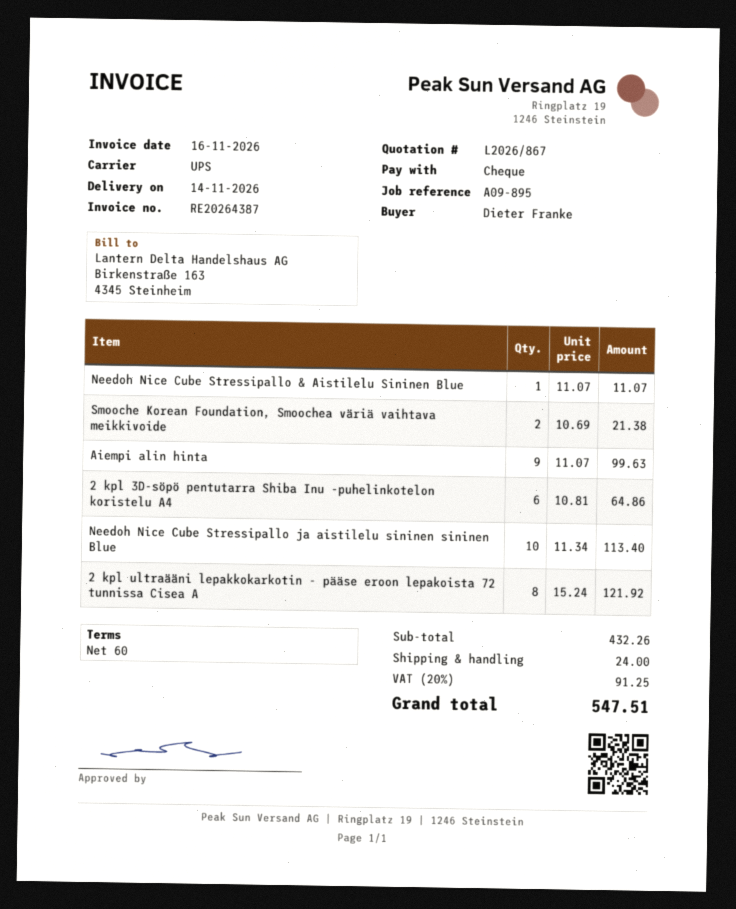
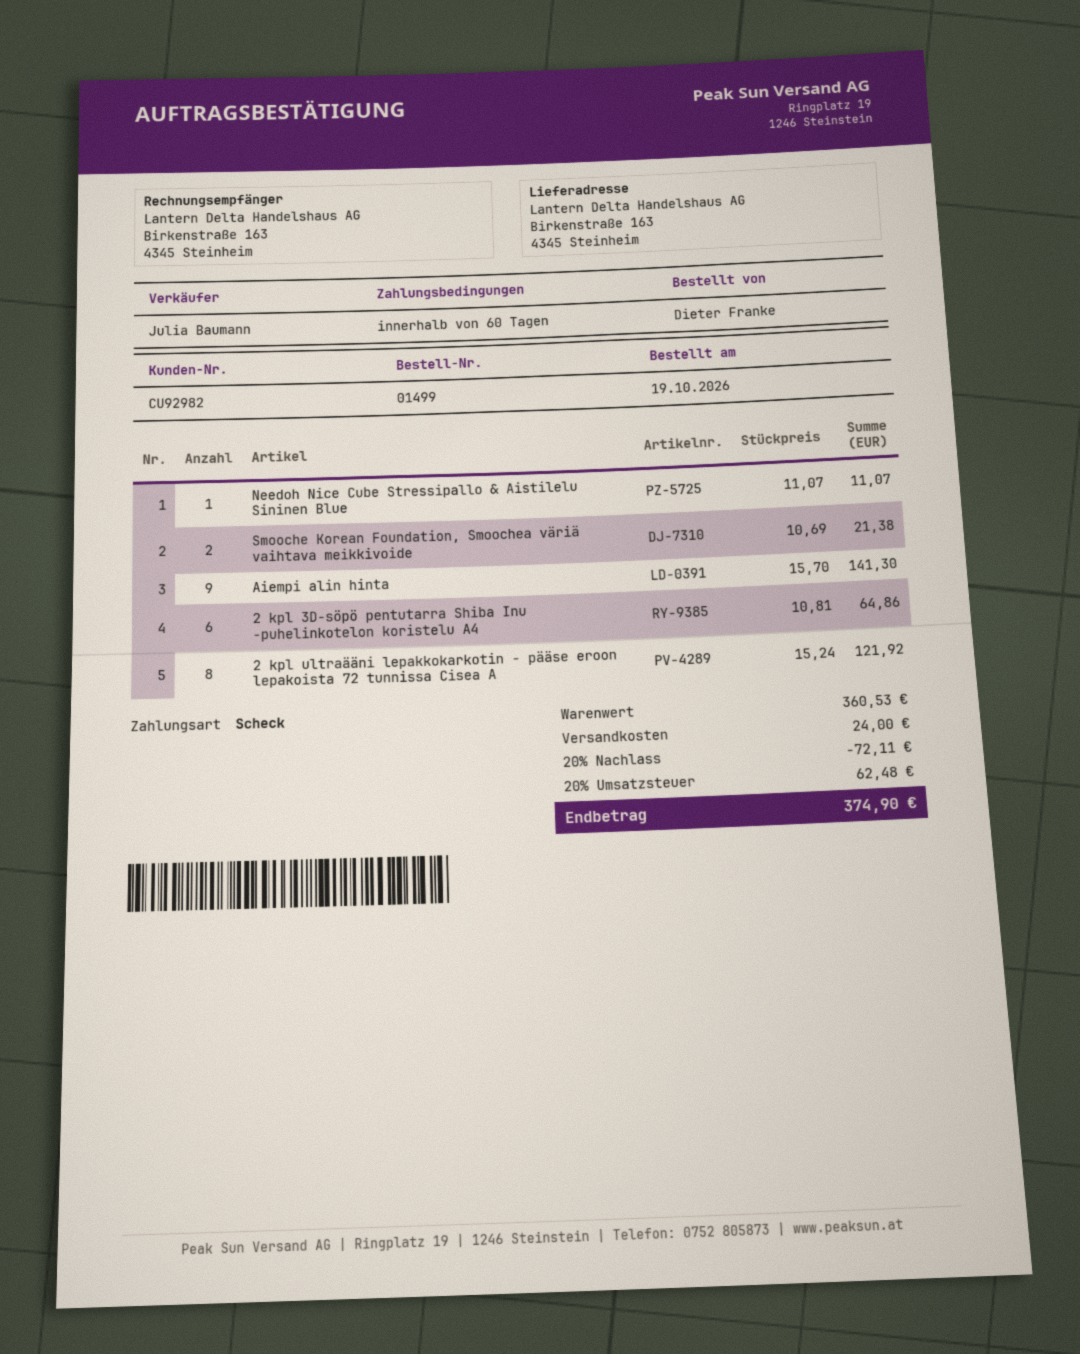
Aiempi alin hinta: 9 x 11.07 = 99.63 -> 9 x 15.70 = 141.30
Needoh Nice Cube Stressipallo ja aistilelu sininen sininen Blue: 10 x 11.34 = 113.40 -> none
subtotal: 432.26 -> 360.53
discount: none -> 20% = 72.11
tax: 20% = 91.25 -> 20% = 62.48
total: 547.51 -> 374.90

